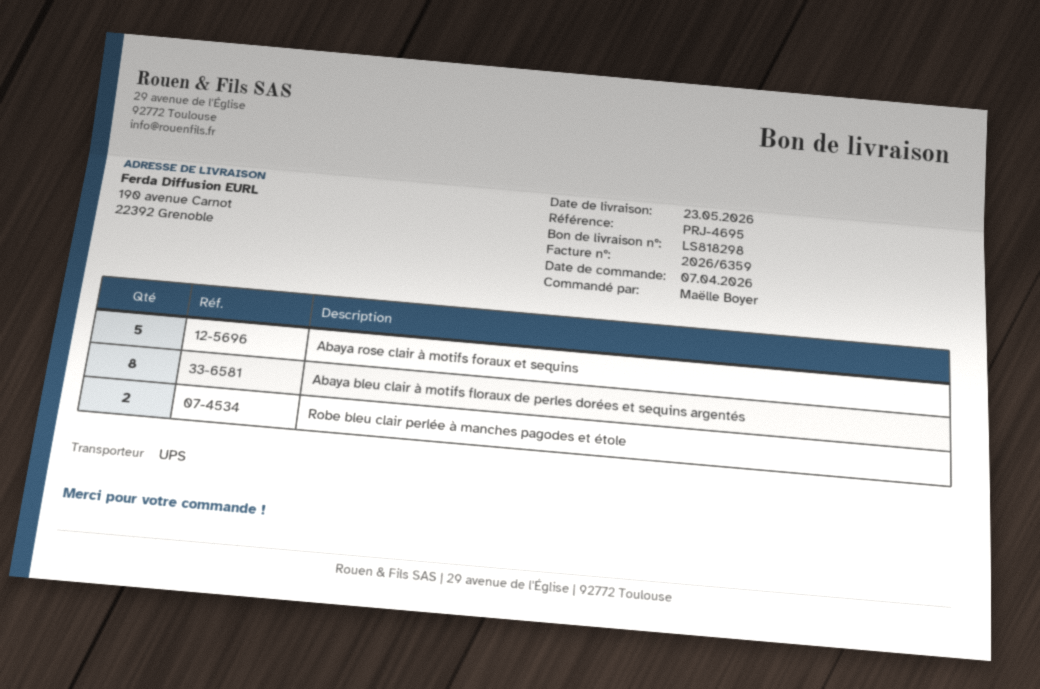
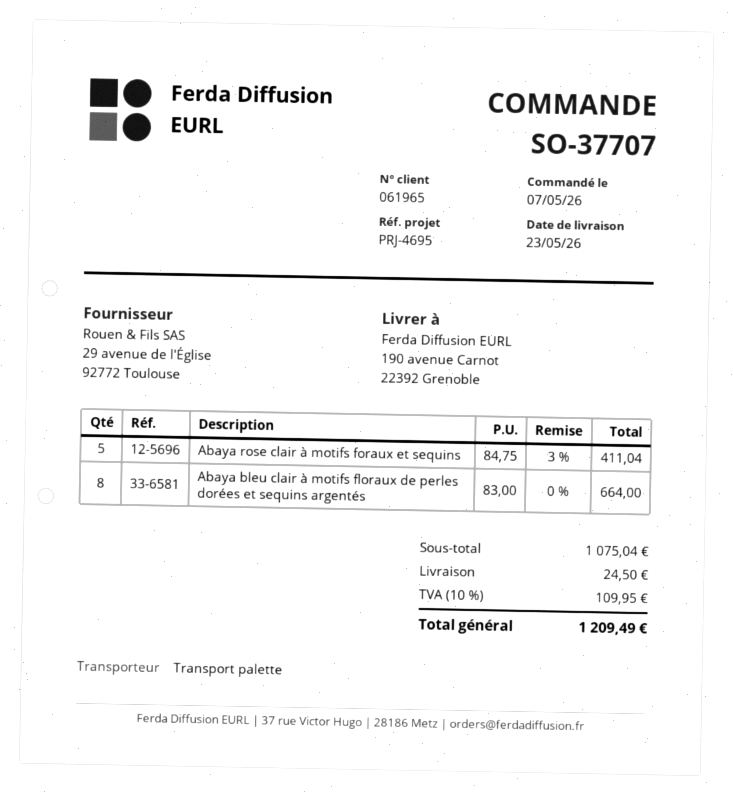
order date: 2026-04-07 -> 2026-05-07
shipping method: UPS -> pallet freight
Robe bleu clair perlée à manches pagodes et étole: 2 -> none

